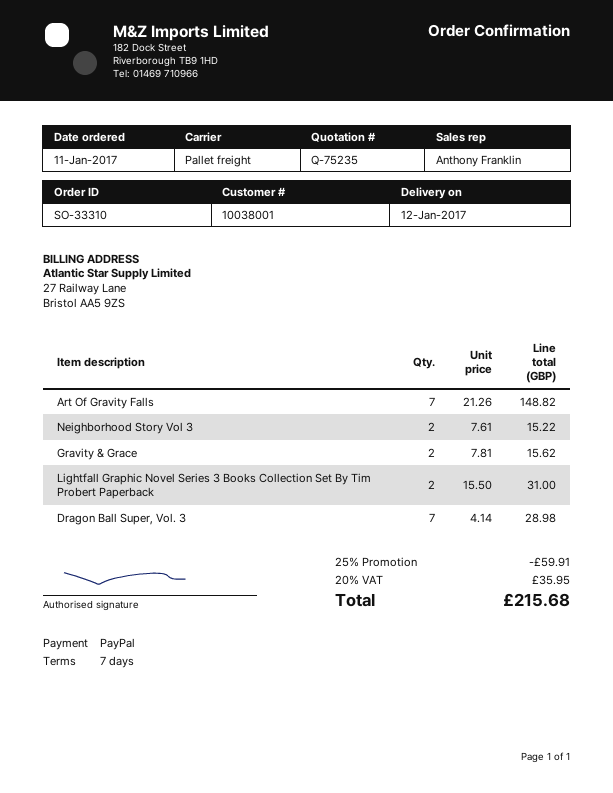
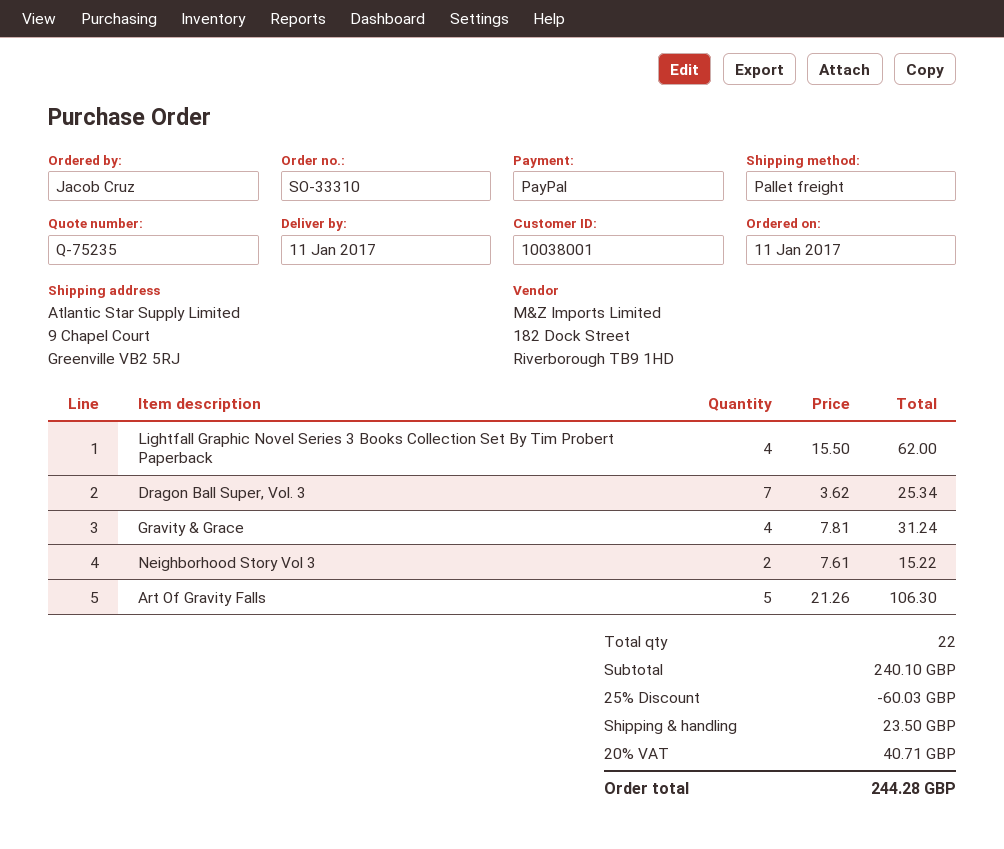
delivery date: 2017-01-12 -> 2017-01-11
Art Of Gravity Falls: 7 x 21.26 = 148.82 -> 5 x 21.26 = 106.30
Gravity & Grace: 2 x 7.81 = 15.62 -> 4 x 7.81 = 31.24
Lightfall Graphic Novel Series 3 Books Collection Set By Tim Probert Paperback: 2 x 15.50 = 31.00 -> 4 x 15.50 = 62.00
Dragon Ball Super, Vol. 3: 7 x 4.14 = 28.98 -> 7 x 3.62 = 25.34
discount: 25% = 59.91 -> 25% = 60.03
shipping: none -> 23.50
tax: 20% = 35.95 -> 20% = 40.71
total: 215.68 -> 244.28

